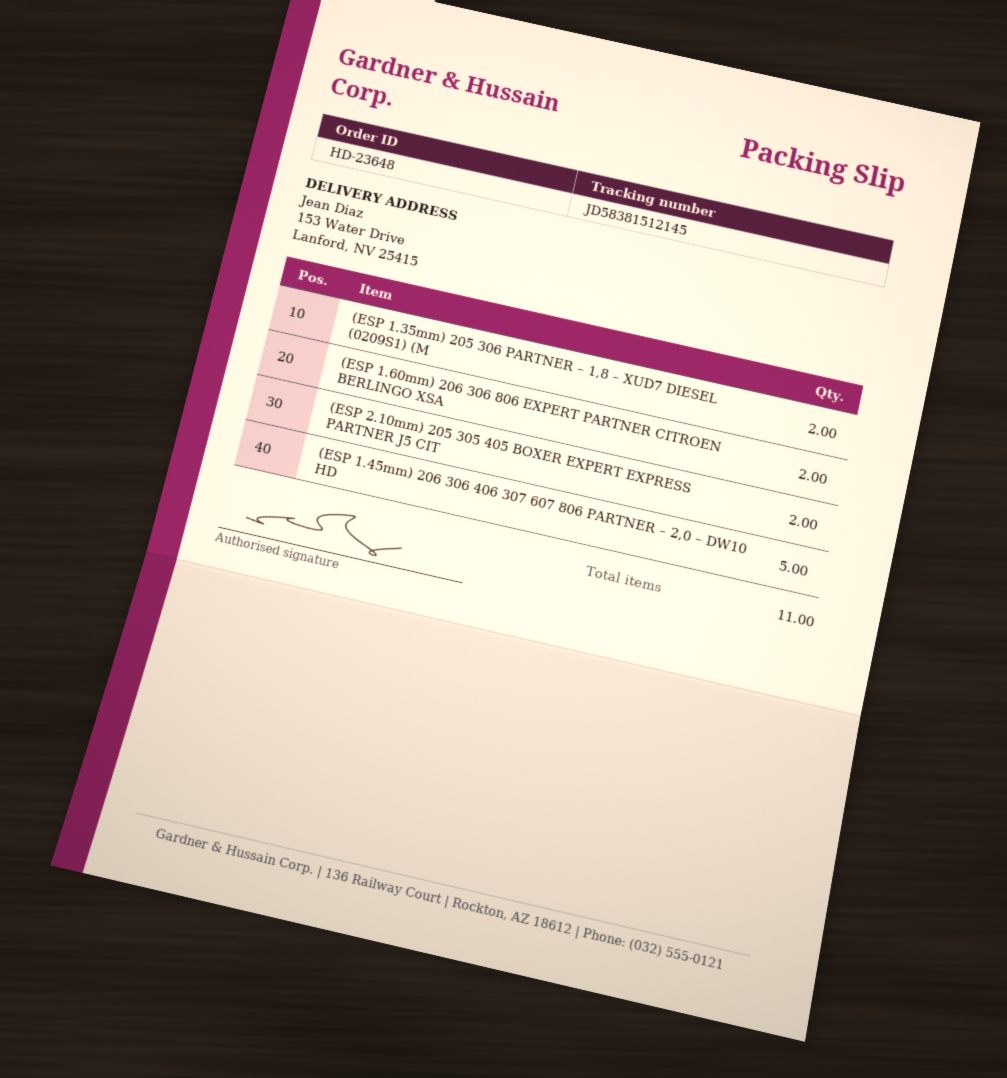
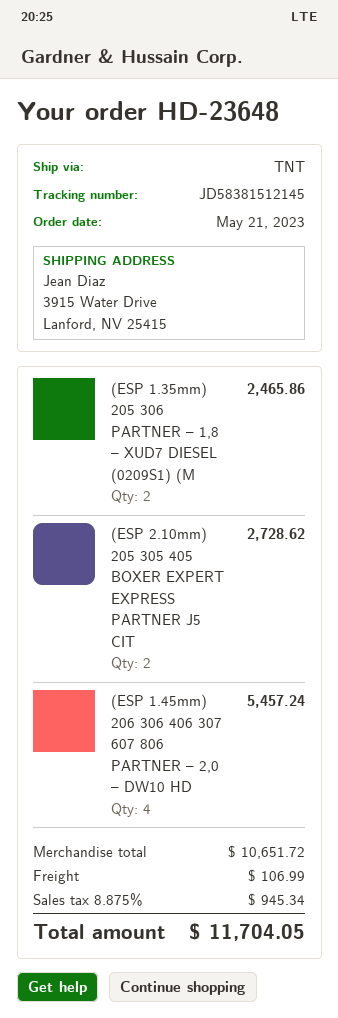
ship to: 153 Water Drive, Lanford, NV 25415 -> 3915 Water Drive, Lanford, NV 25415
(ESP 1.60mm) 206 306 806 EXPERT PARTNER CITROEN BERLINGO XSA: 2 -> none
(ESP 1.45mm) 206 306 406 307 607 806 PARTNER – 2,0 – DW10 HD: 5 -> 4

